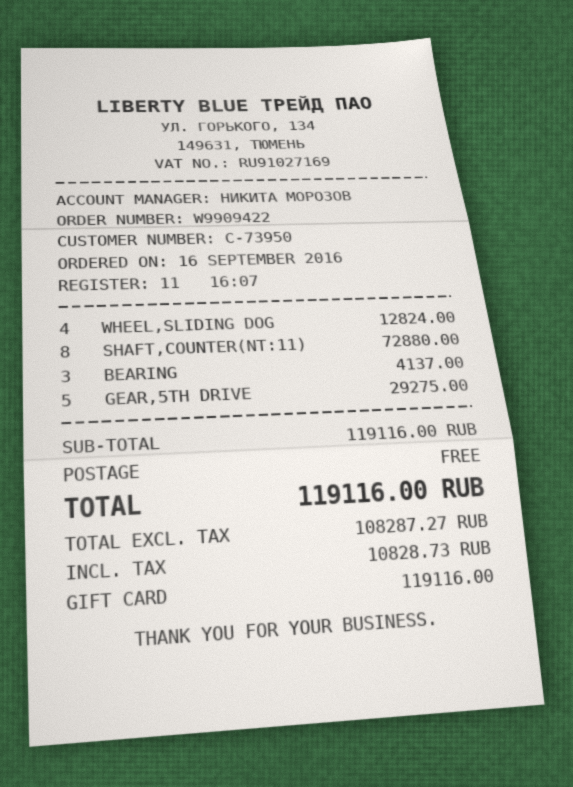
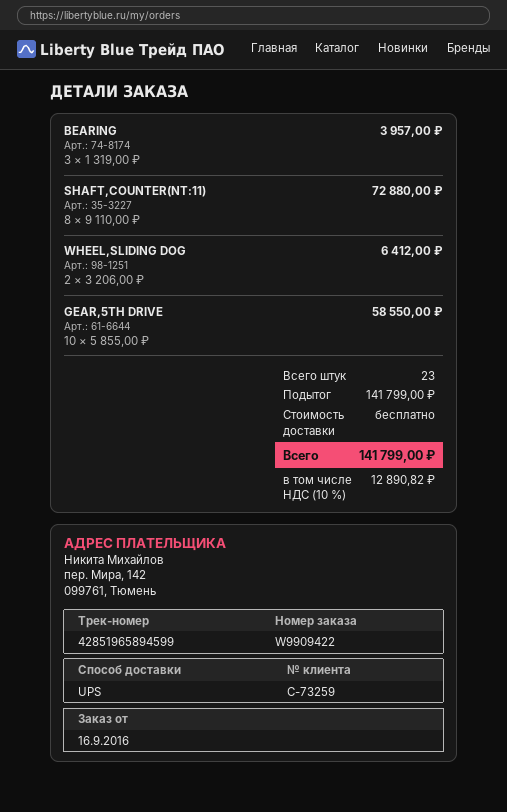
customer number: C-73950 -> C-73259
WHEEL,SLIDING DOG: 4 for 12824.00 -> 2 for 6412.00
BEARING: 3 for 4137.00 -> 3 for 3957.00
GEAR,5TH DRIVE: 5 for 29275.00 -> 10 for 58550.00
subtotal: 119116.00 -> 141799.00
tax: 10828.73 -> 12890.82
total: 119116.00 -> 141799.00

